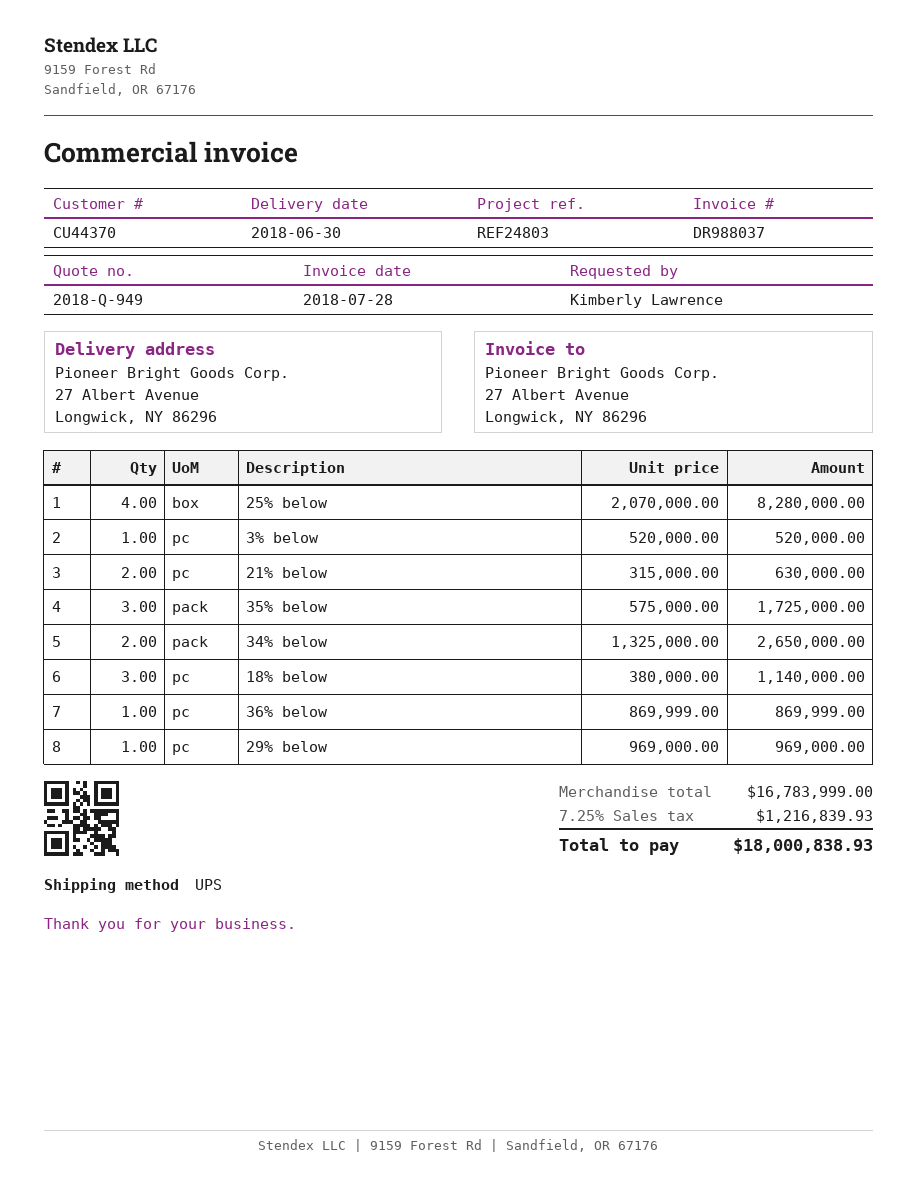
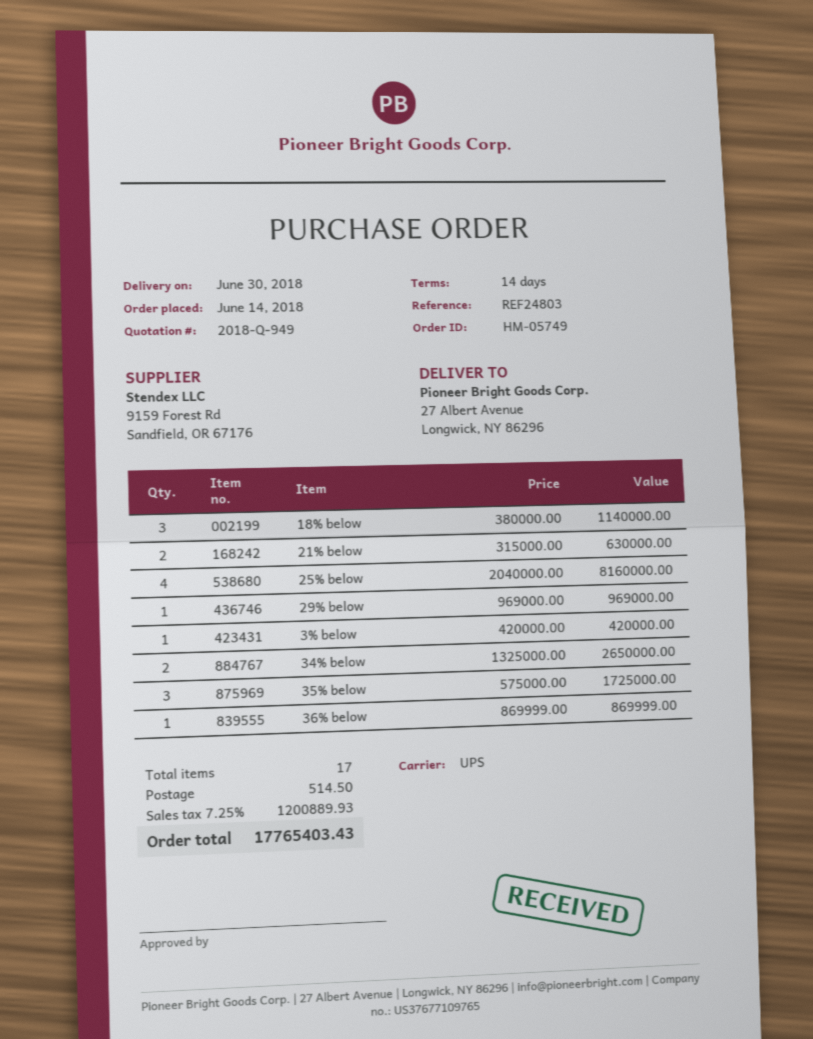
25% below: 4 x 2070000.00 = 8280000.00 -> 4 x 2040000.00 = 8160000.00
3% below: 1 x 520000.00 = 520000.00 -> 1 x 420000.00 = 420000.00
shipping: none -> 514.50
tax: 7.25% = 1216839.93 -> 7.25% = 1200889.93
total: 18000838.93 -> 17765403.43

